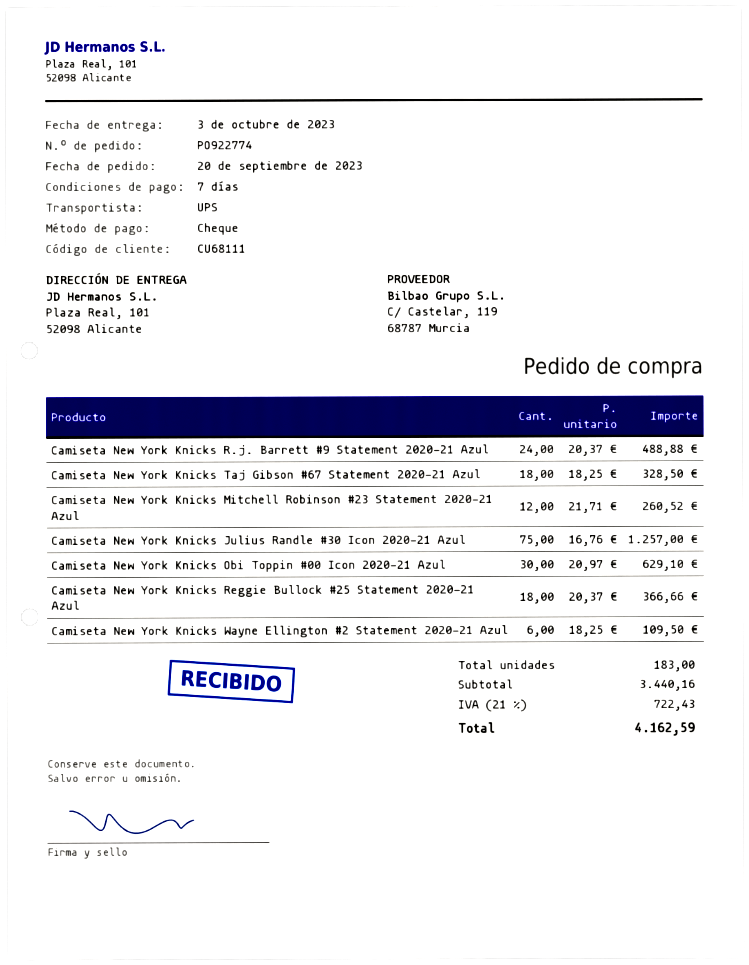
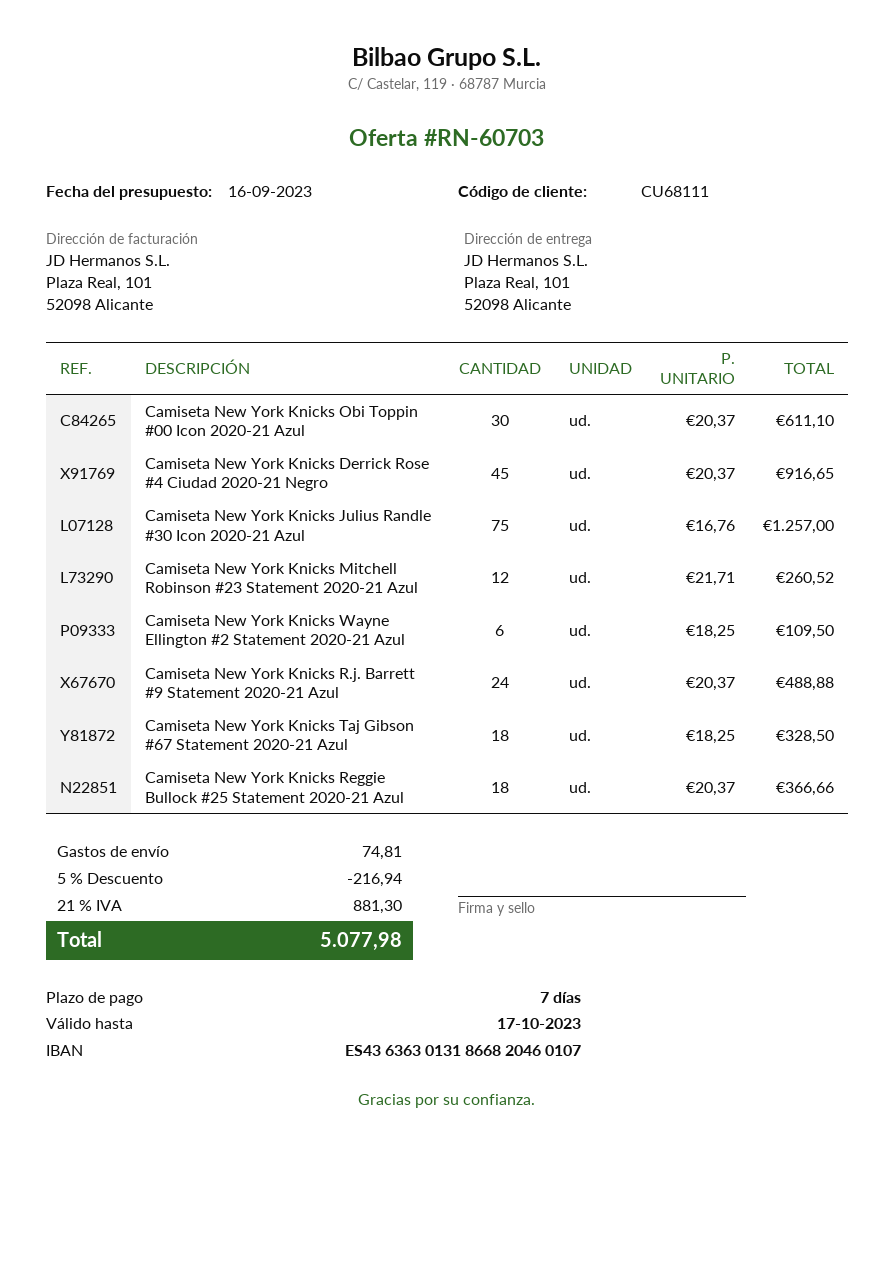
Camiseta New York Knicks Obi Toppin #00 Icon 2020-21 Azul: 30 x 20.97 = 629.10 -> 30 x 20.37 = 611.10
Camiseta New York Knicks Derrick Rose #4 Ciudad 2020-21 Negro: none -> 45 x 20.37 = 916.65
discount: none -> 5% = 216.94
shipping: none -> 74.81
tax: 21% = 722.43 -> 21% = 881.30
total: 4162.59 -> 5077.98

